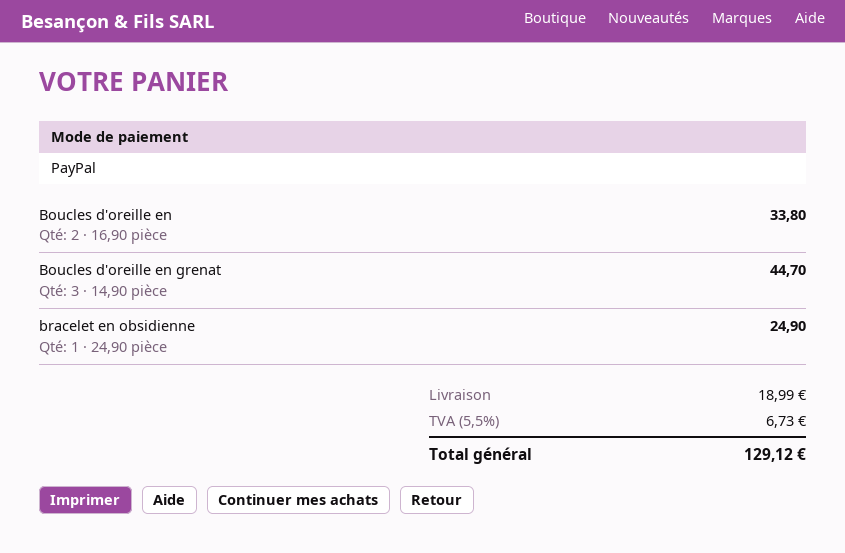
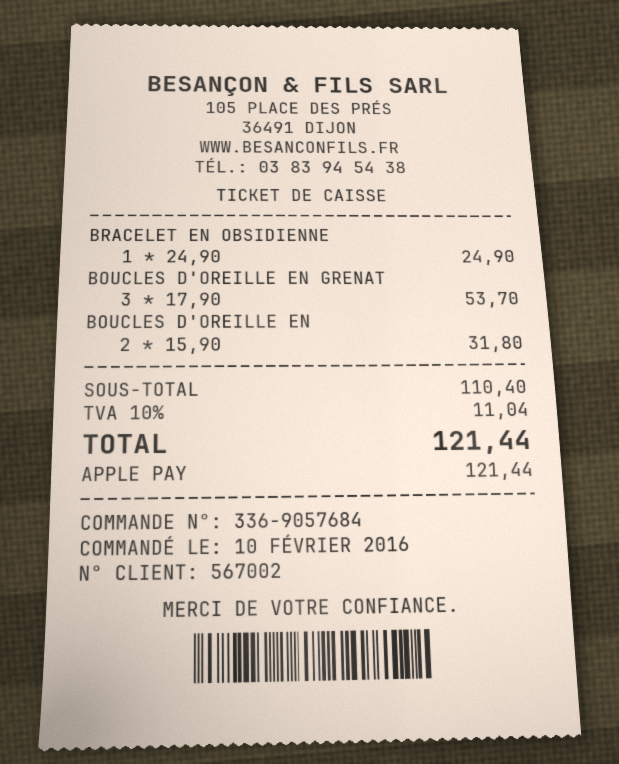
payment method: PayPal -> Apple Pay
Boucles d'oreille en: 2 x 16.90 = 33.80 -> 2 x 15.90 = 31.80
Boucles d'oreille en grenat: 3 x 14.90 = 44.70 -> 3 x 17.90 = 53.70
shipping: 18.99 -> none
tax: 5.5% = 6.73 -> 10% = 11.04
total: 129.12 -> 121.44

